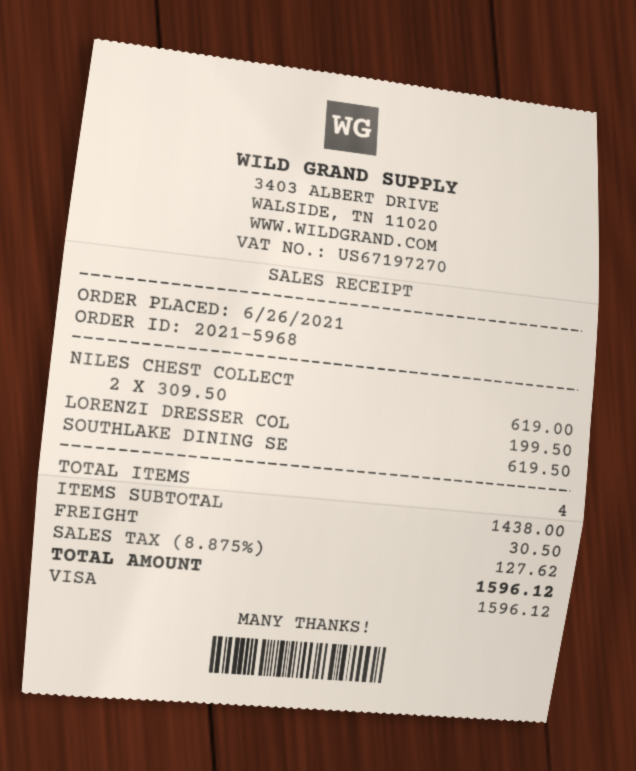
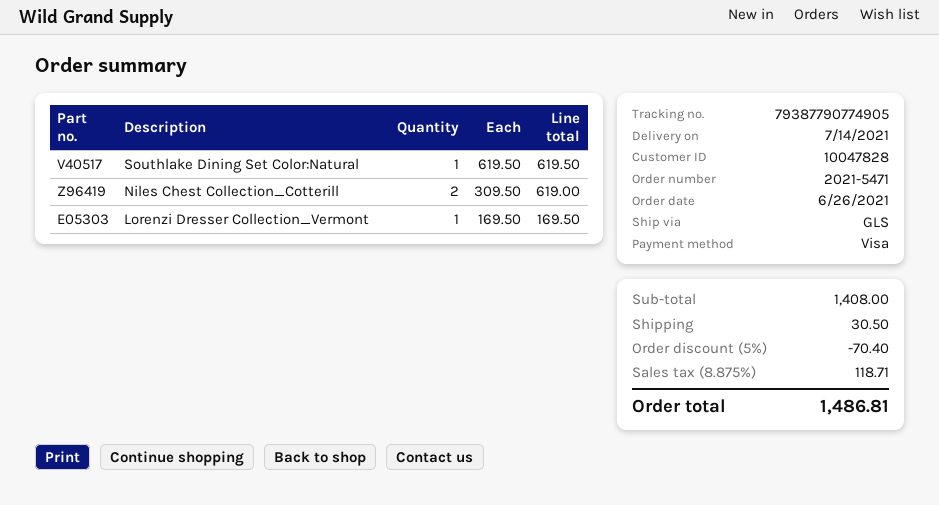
order number: 2021-5968 -> 2021-5471
LORENZI DRESSER COL: 1 x 199.50 = 199.50 -> 1 x 169.50 = 169.50
subtotal: 1438.00 -> 1408.00
discount: none -> 5% = 70.40
tax: 8.875% = 127.62 -> 8.875% = 118.71
total: 1596.12 -> 1486.81

